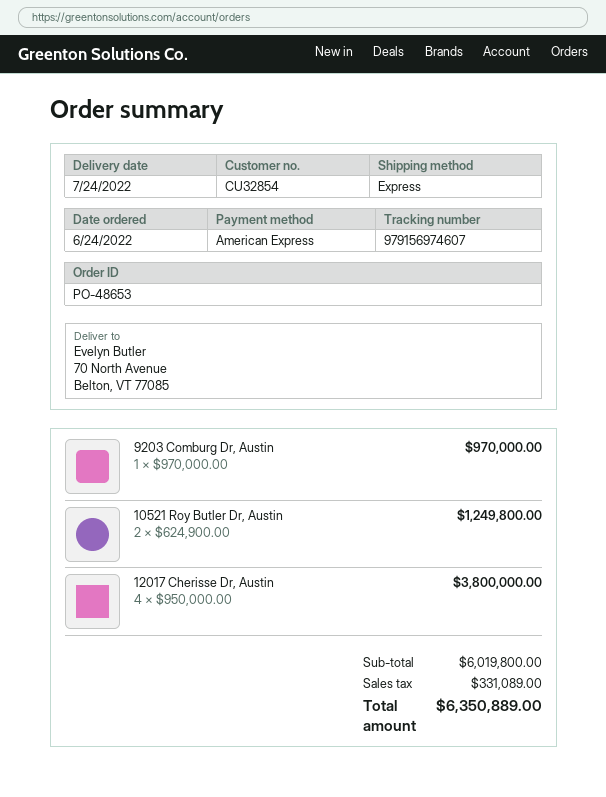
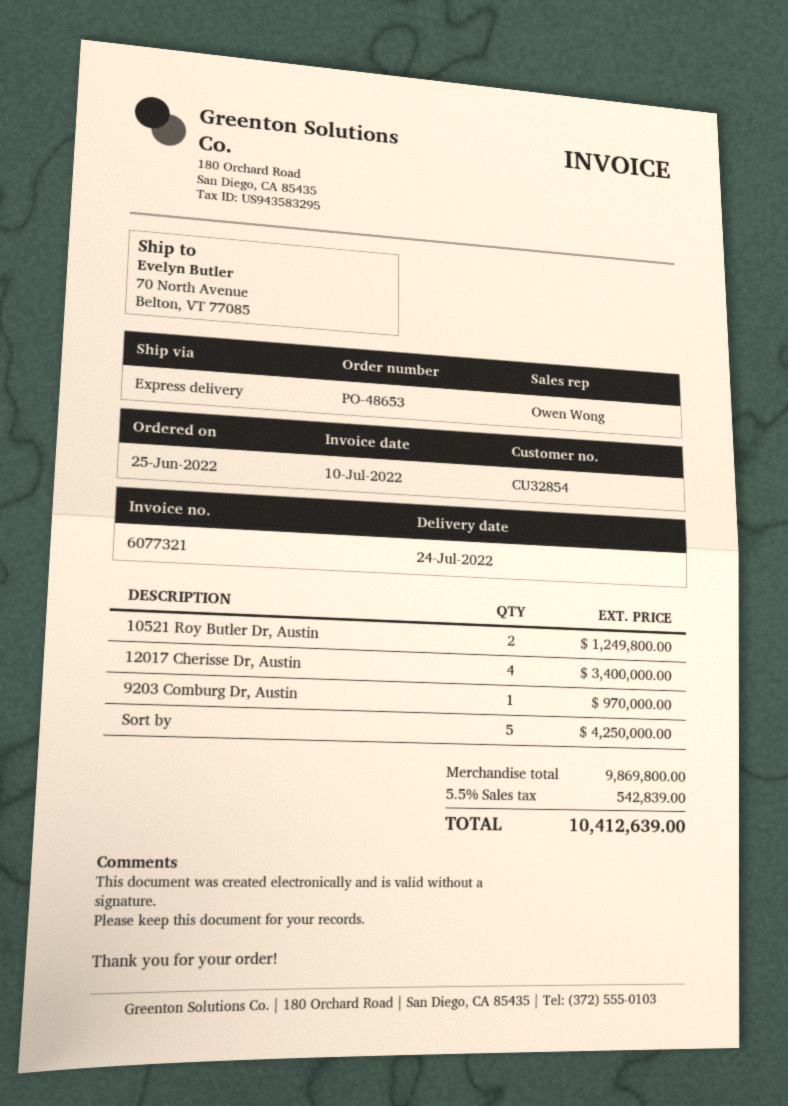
order date: 2022-06-24 -> 2022-06-25
12017 Cherisse Dr, Austin: 4 for 3800000.00 -> 4 for 3400000.00
Sort by: none -> 5 for 4250000.00
subtotal: 6019800.00 -> 9869800.00
tax: 331089.00 -> 542839.00
total: 6350889.00 -> 10412639.00

